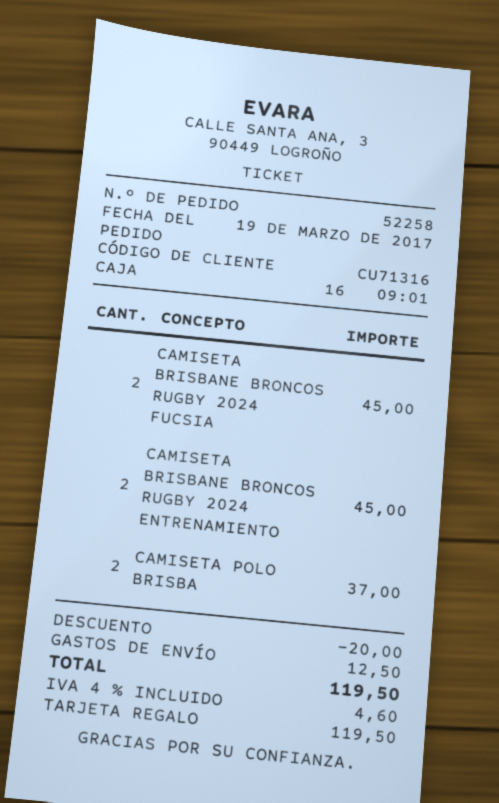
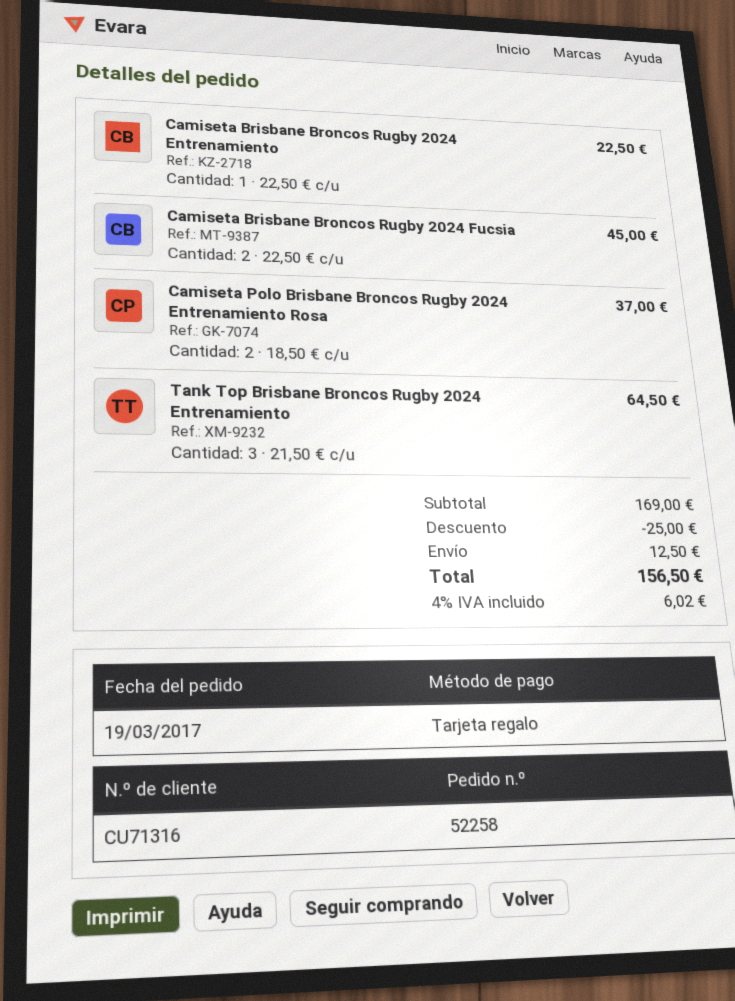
CAMISETA BRISBANE BRONCOS RUGBY 2024 ENTRENAMIENTO: 2 for 45.00 -> 1 for 22.50
Tank Top Brisbane Broncos Rugby 2024 Entrenamiento: none -> 3 for 64.50
discount: 20.00 -> 25.00
tax: 4% = 4.60 -> 4% = 6.02
total: 119.50 -> 156.50

